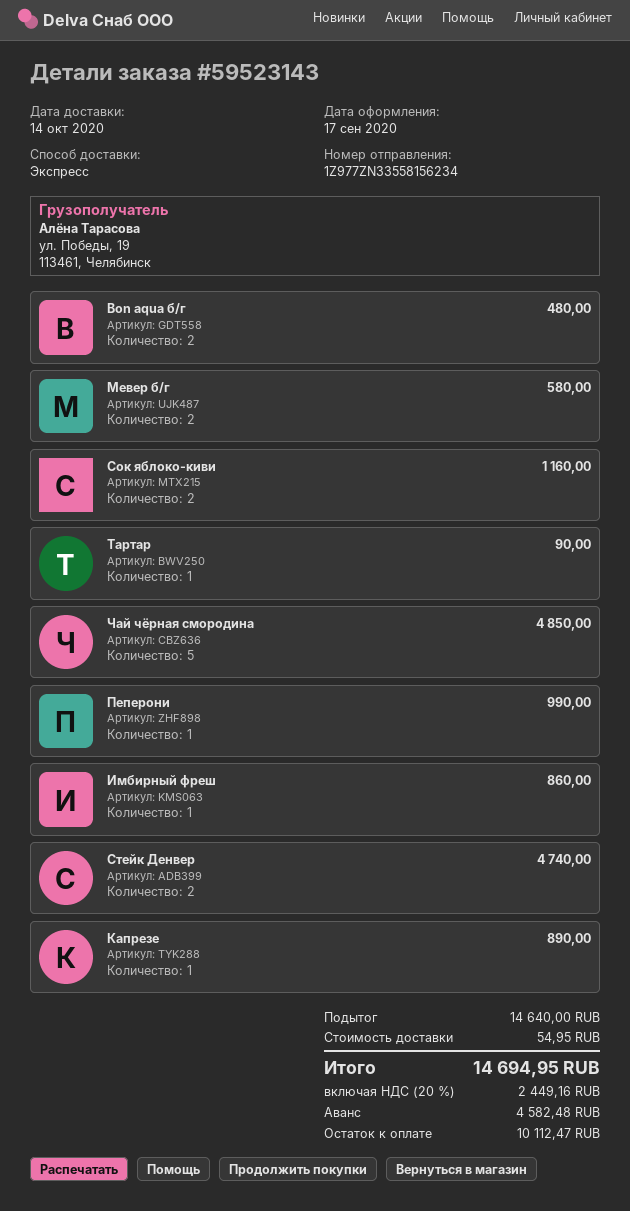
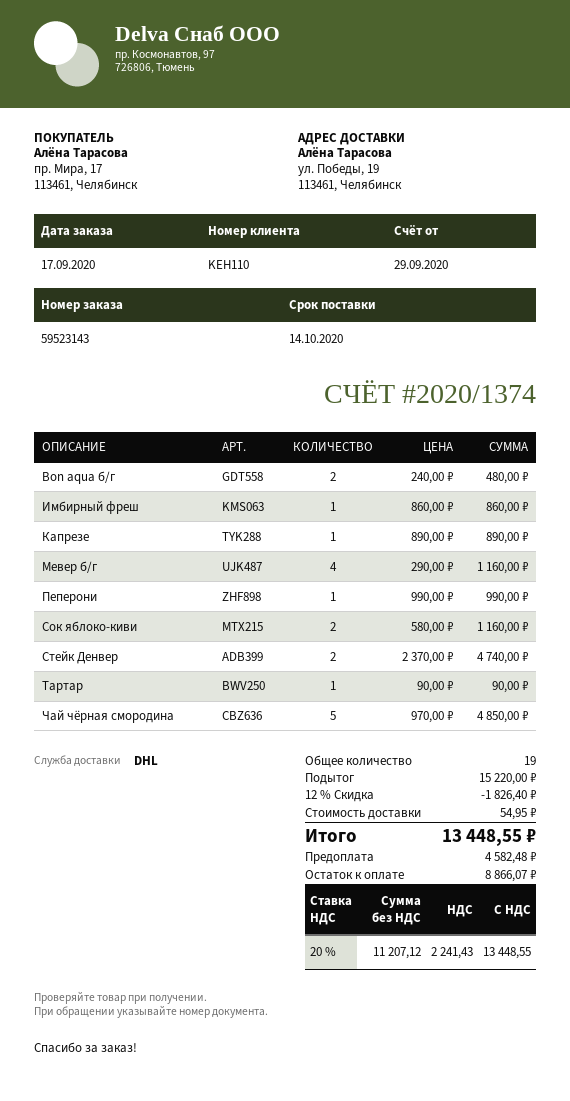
shipping method: express -> DHL
Мевер б/г: 2 for 580.00 -> 4 for 1160.00
subtotal: 14640.00 -> 15220.00
discount: none -> 12% = 1826.40
tax: 20% = 2449.16 -> 20% = 2241.43
total: 14694.95 -> 13448.55
balance: 10112.47 -> 8866.07

